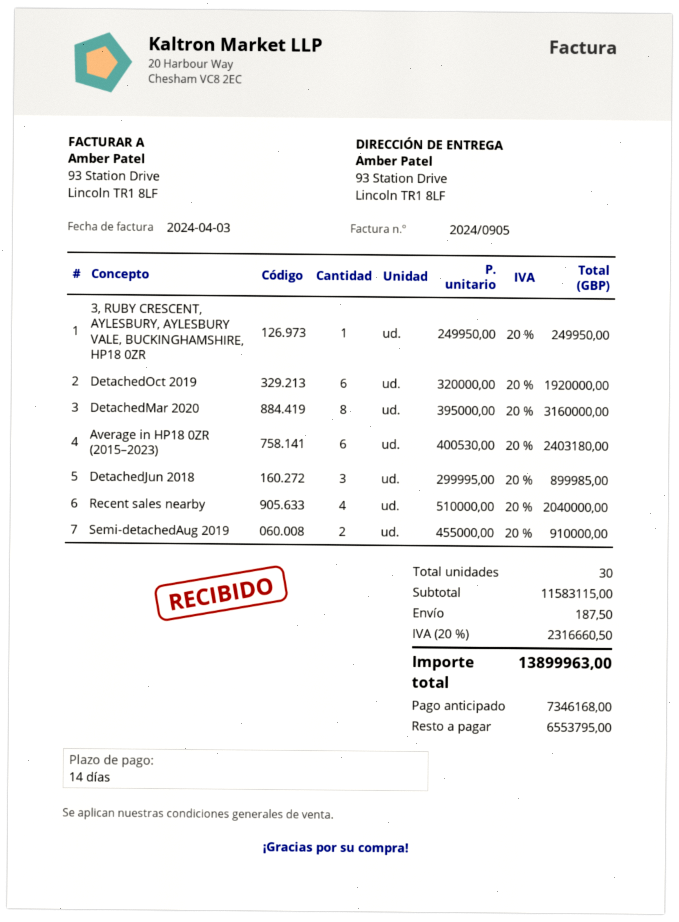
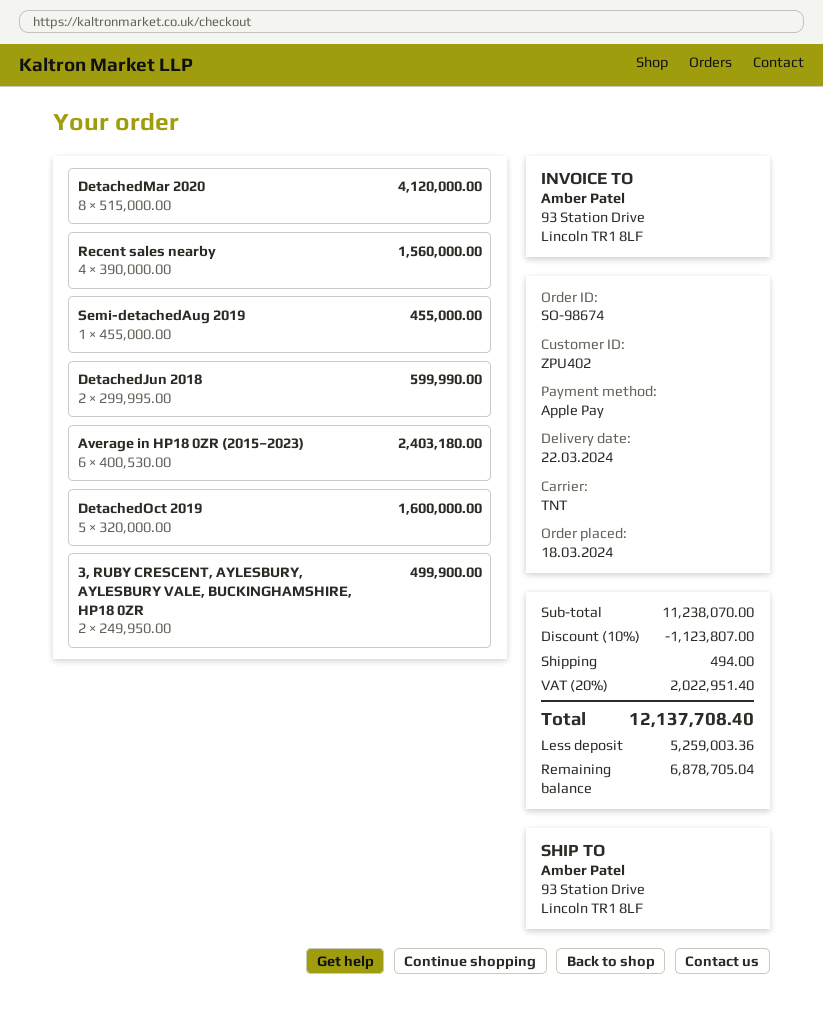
3, RUBY CRESCENT, AYLESBURY, AYLESBURY VALE, BUCKINGHAMSHIRE, HP18 0ZR: 1 x 249950.00 = 249950.00 -> 2 x 249950.00 = 499900.00
DetachedOct 2019: 6 x 320000.00 = 1920000.00 -> 5 x 320000.00 = 1600000.00
DetachedMar 2020: 8 x 395000.00 = 3160000.00 -> 8 x 515000.00 = 4120000.00
DetachedJun 2018: 3 x 299995.00 = 899985.00 -> 2 x 299995.00 = 599990.00
Recent sales nearby: 4 x 510000.00 = 2040000.00 -> 4 x 390000.00 = 1560000.00
Semi-detachedAug 2019: 2 x 455000.00 = 910000.00 -> 1 x 455000.00 = 455000.00
subtotal: 11583115.00 -> 11238070.00
discount: none -> 10% = 1123807.00
shipping: 187.50 -> 494.00
tax: 20% = 2316660.50 -> 20% = 2022951.40
total: 13899963.00 -> 12137708.40
deposit: 7346168.00 -> 5259003.36
balance: 6553795.00 -> 6878705.04

